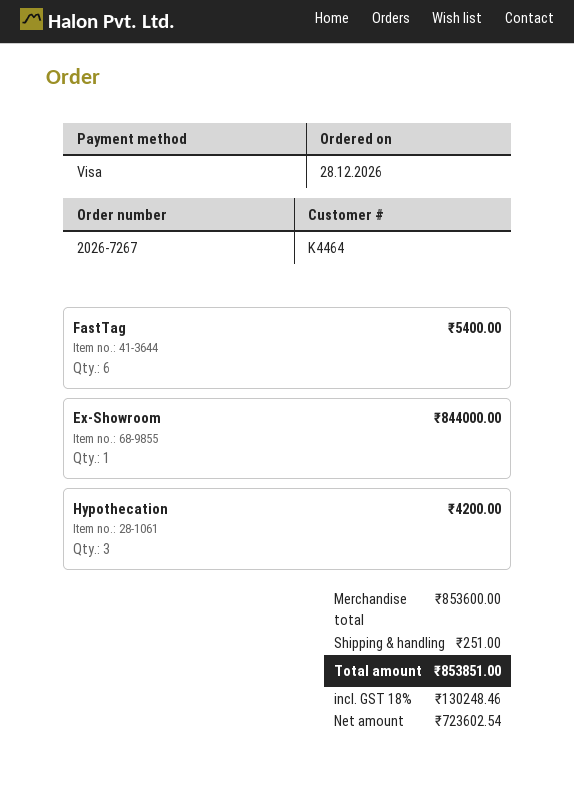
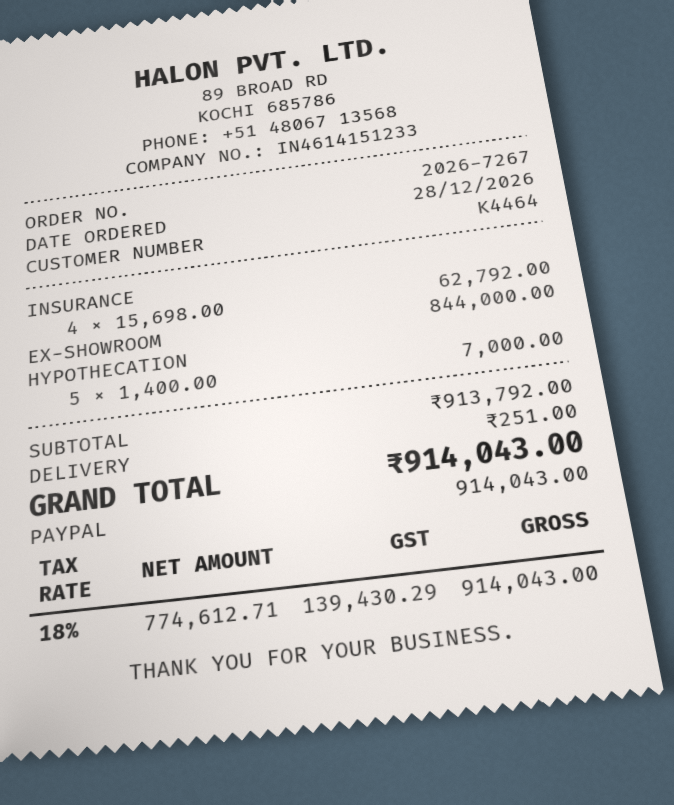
payment method: Visa -> PayPal
FastTag: 6 for 5400.00 -> none
Hypothecation: 3 for 4200.00 -> 5 for 7000.00
INSURANCE: none -> 4 for 62792.00
subtotal: 853600.00 -> 913792.00
net: 723602.54 -> 774612.71
tax: 18% = 130248.46 -> 18% = 139430.29
total: 853851.00 -> 914043.00

